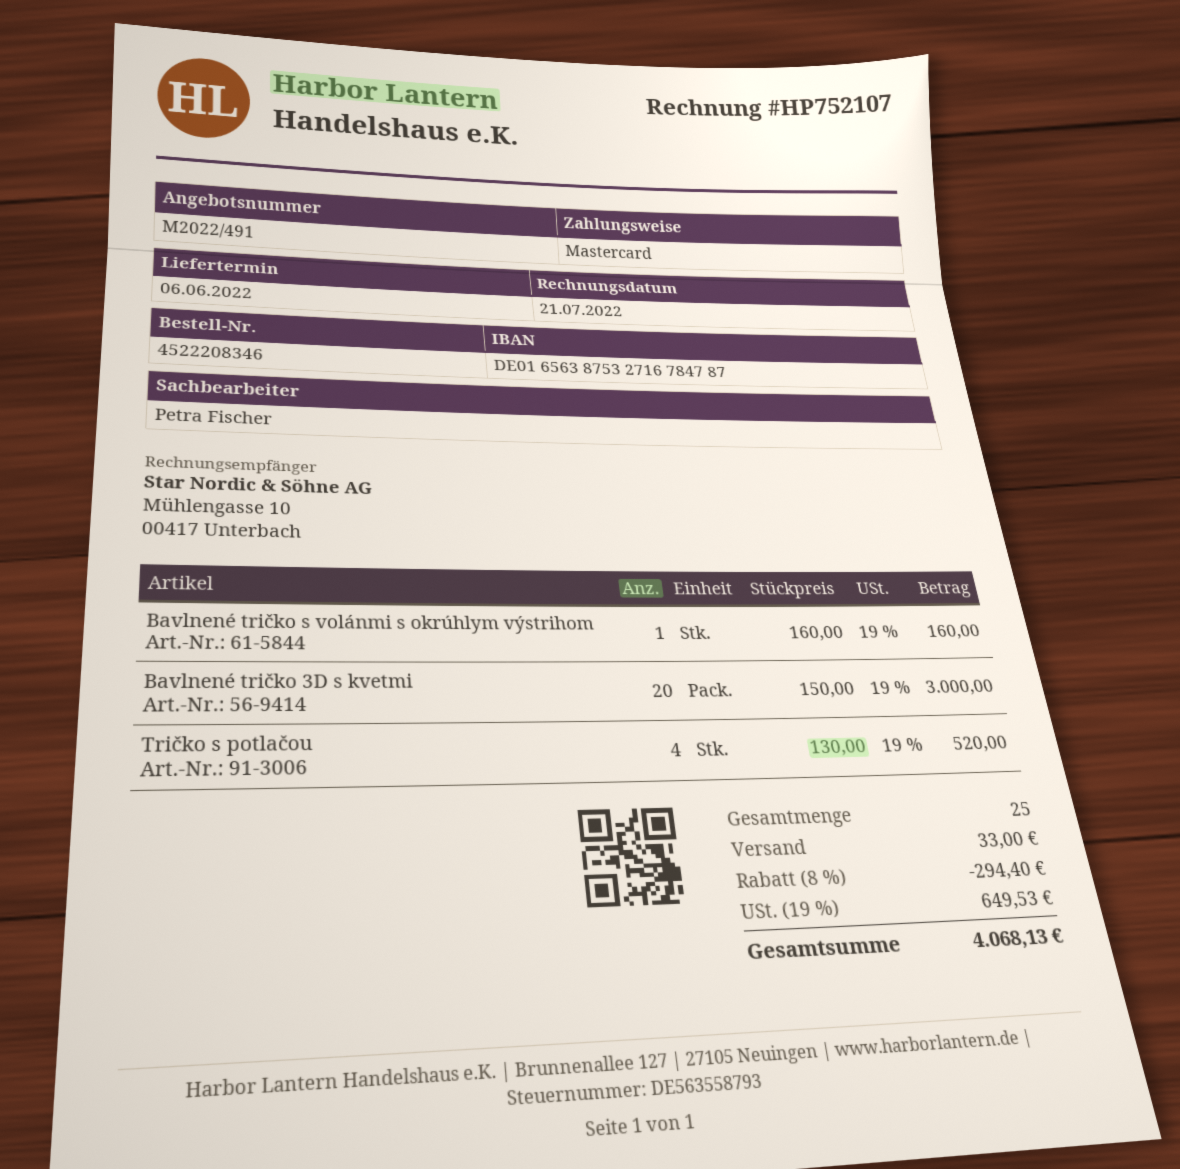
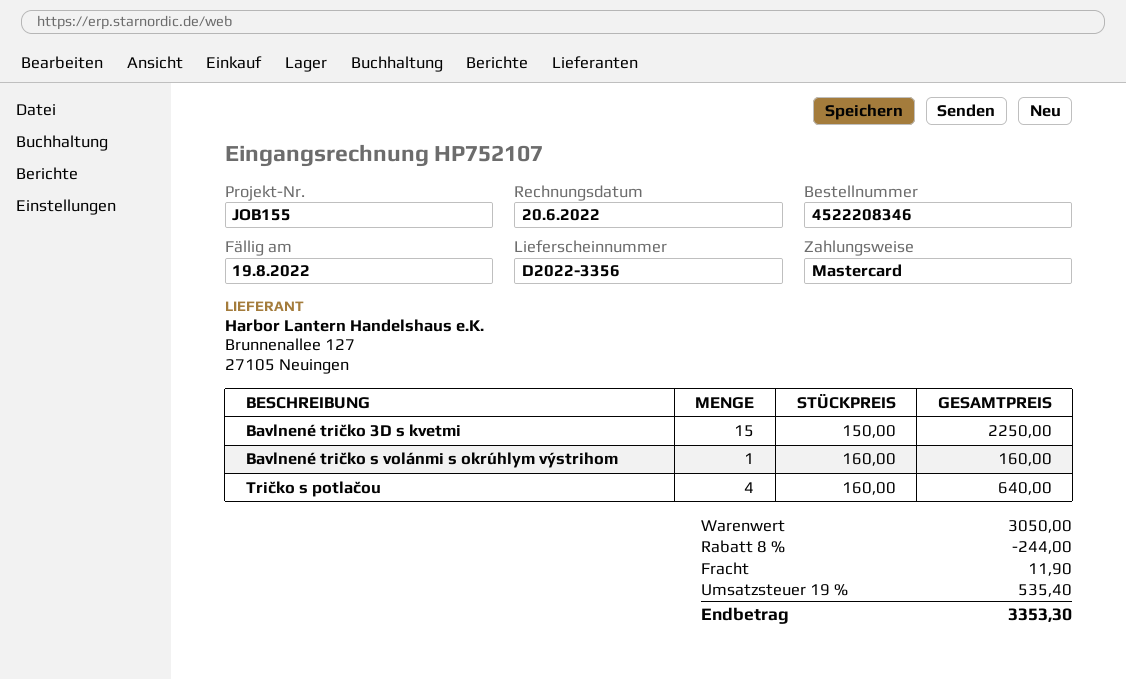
invoice date: 2022-07-21 -> 2022-06-20
Bavlnené tričko 3D s kvetmi: 20 x 150.00 = 3000.00 -> 15 x 150.00 = 2250.00
Tričko s potlačou: 4 x 130.00 = 520.00 -> 4 x 160.00 = 640.00
discount: 8% = 294.40 -> 8% = 244.00
shipping: 33.00 -> 11.90
tax: 19% = 649.53 -> 19% = 535.40
total: 4068.13 -> 3353.30

